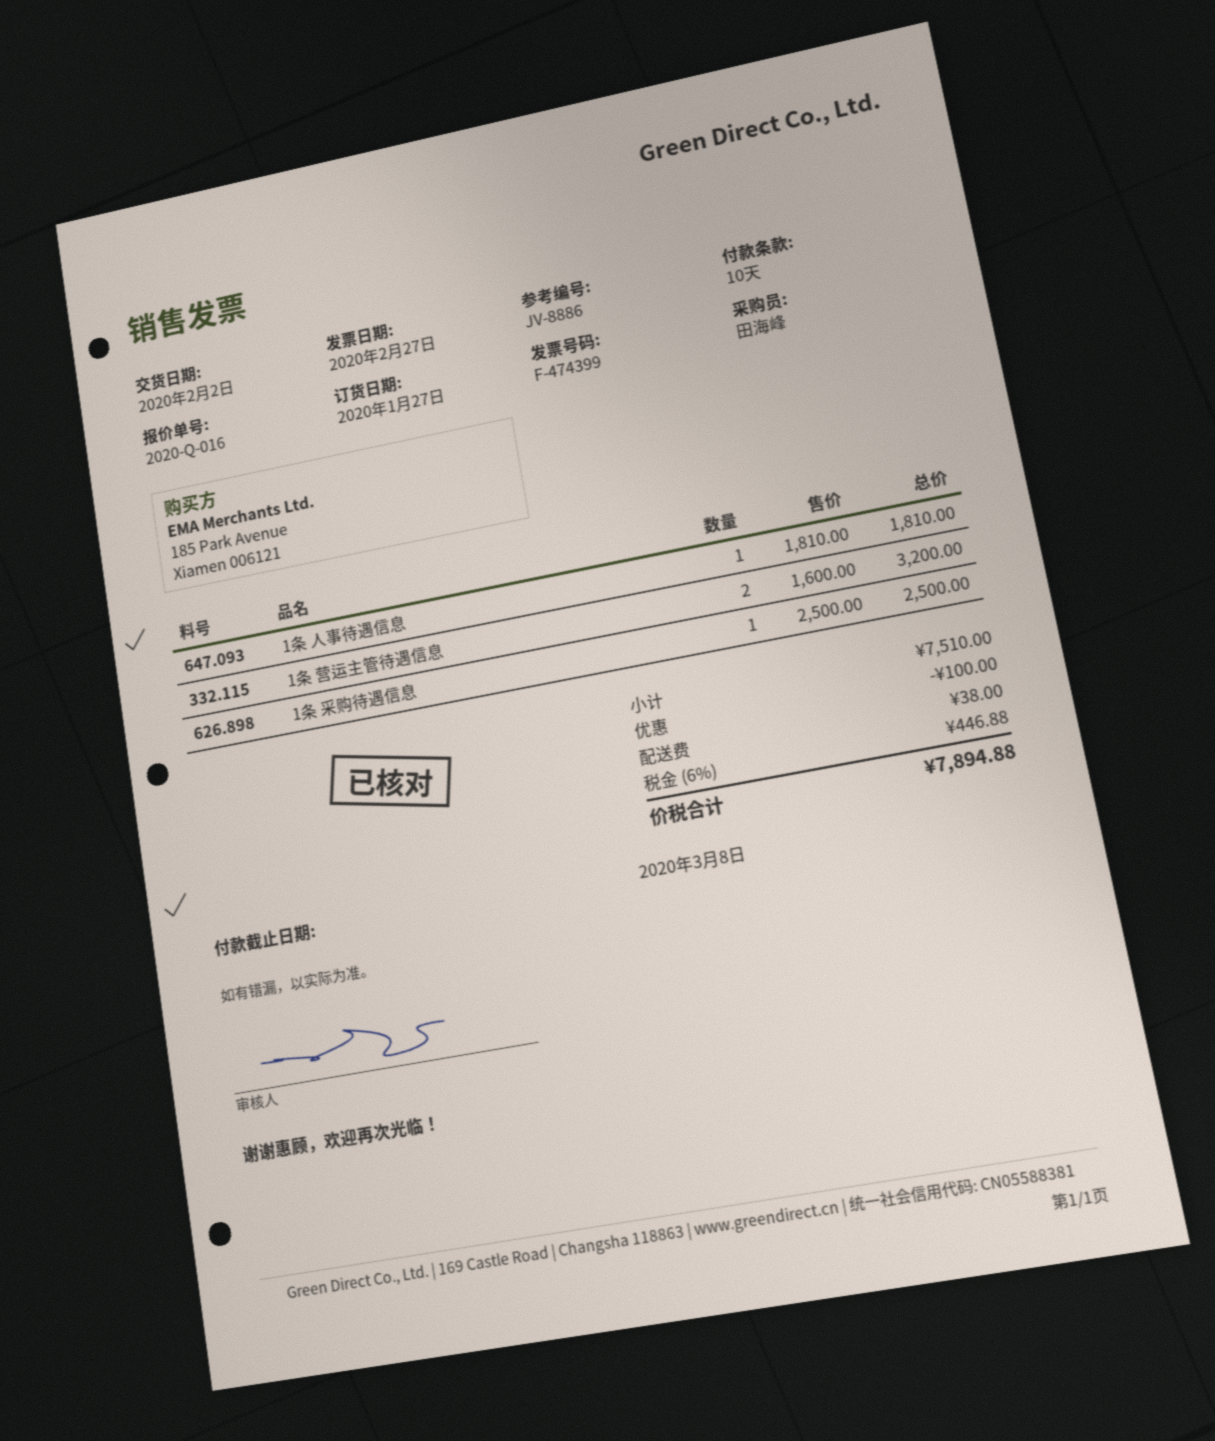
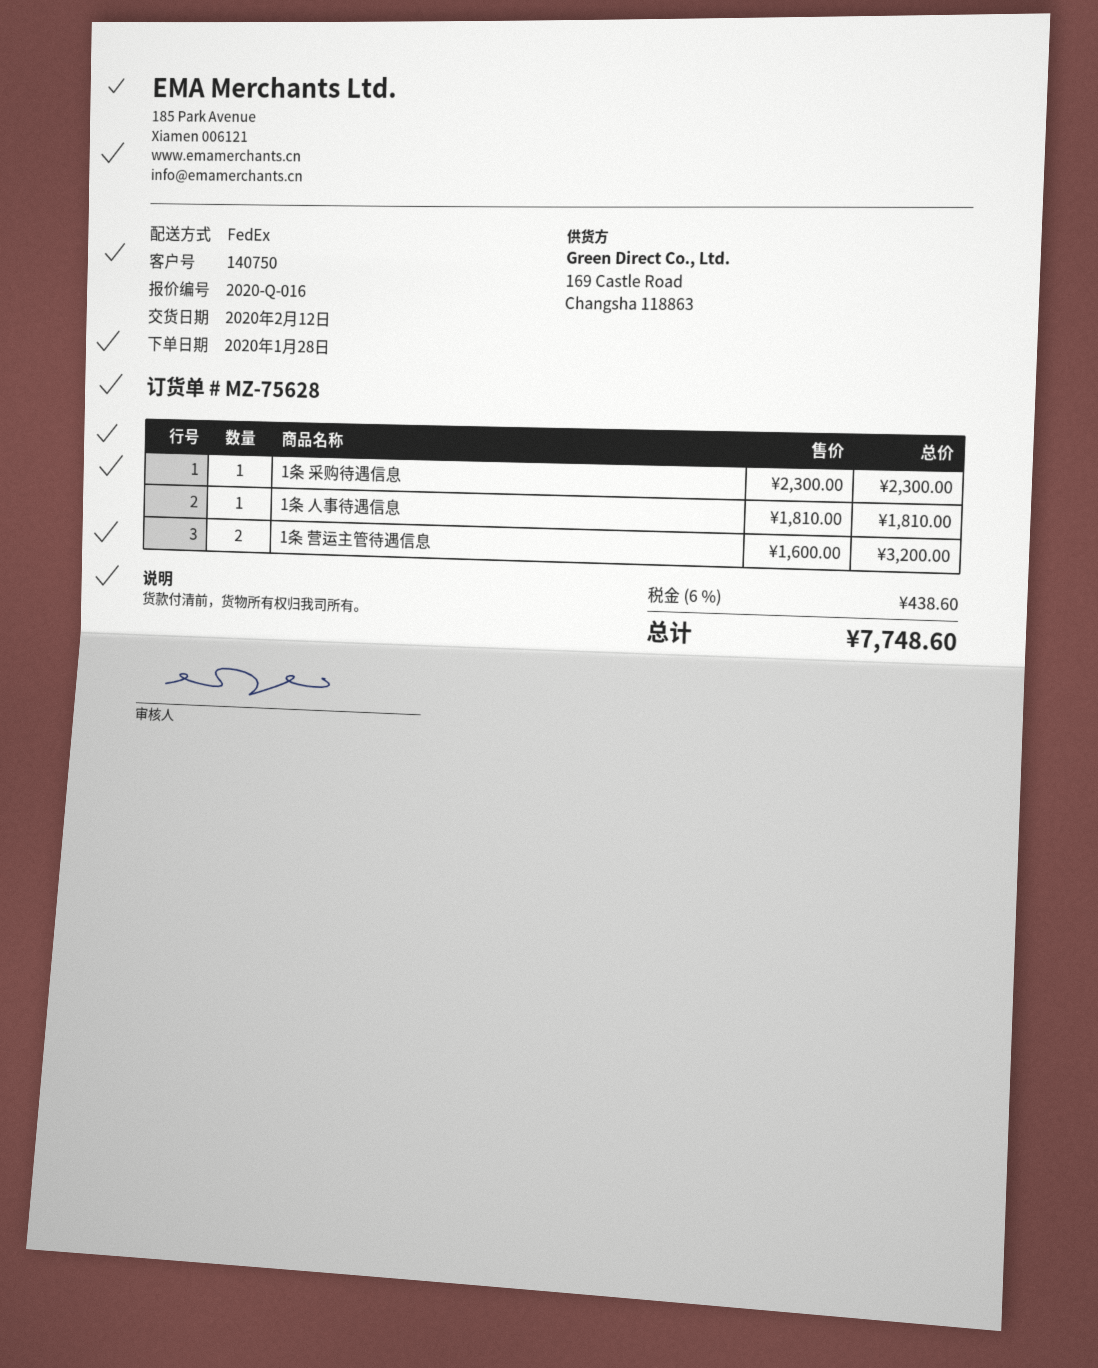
order date: 2020-01-27 -> 2020-01-28
delivery date: 2020-02-02 -> 2020-02-12
1条 采购待遇信息: 1 x 2500.00 = 2500.00 -> 1 x 2300.00 = 2300.00
discount: 100.00 -> none
shipping: 38.00 -> none
tax: 6% = 446.88 -> 6% = 438.60
total: 7894.88 -> 7748.60

